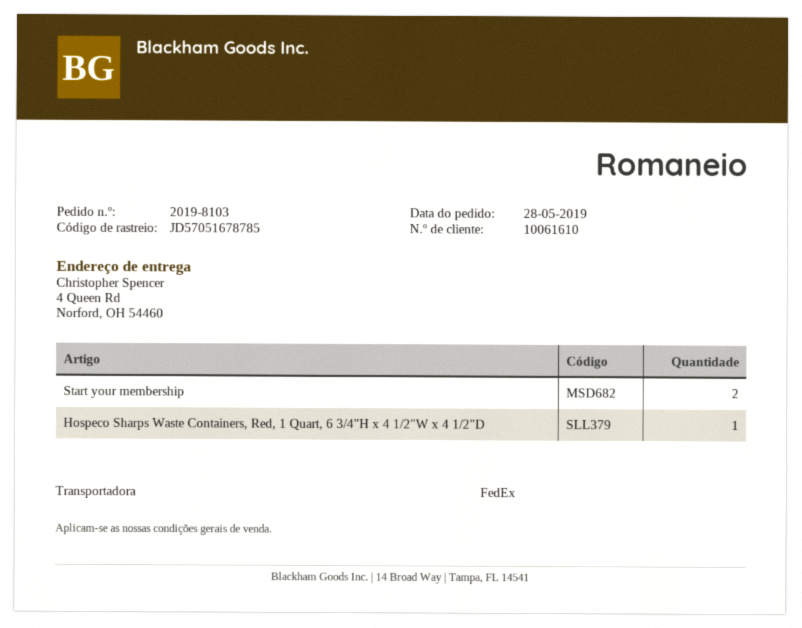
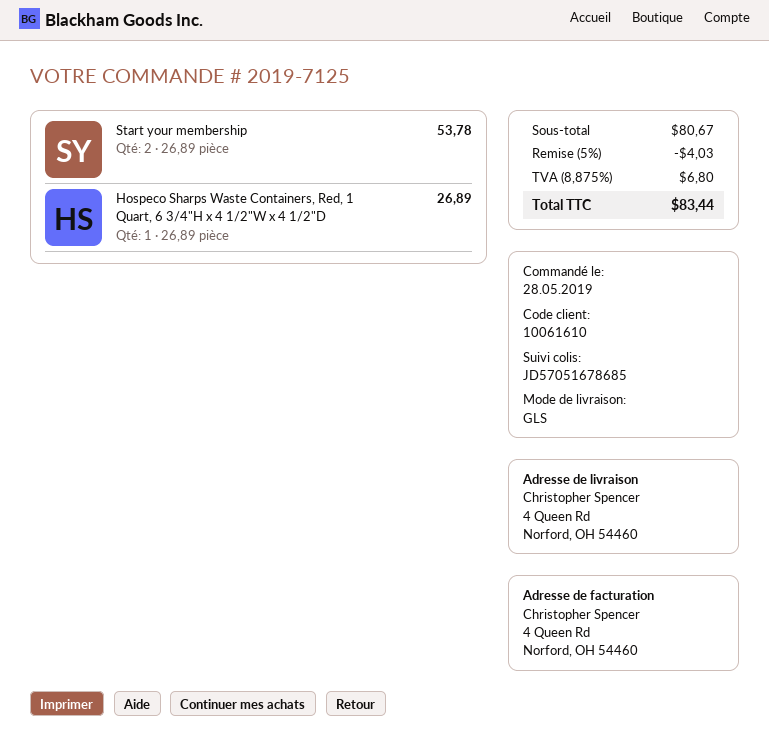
order number: 2019-8103 -> 2019-7125
shipping method: FedEx -> GLS
tracking number: JD57051678785 -> JD57051678685

